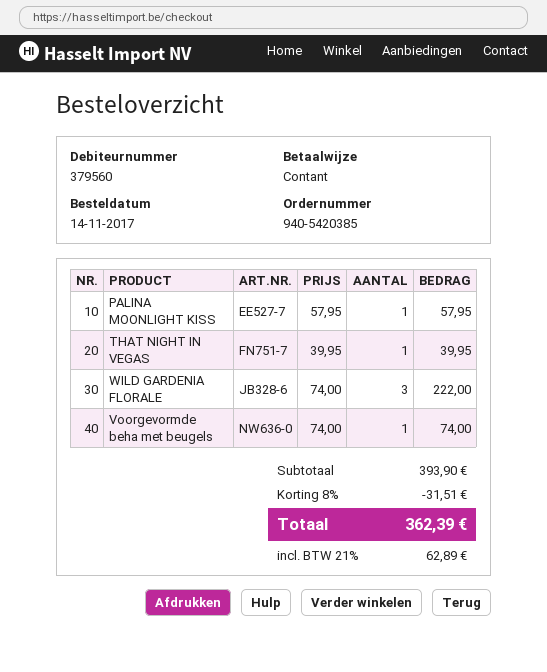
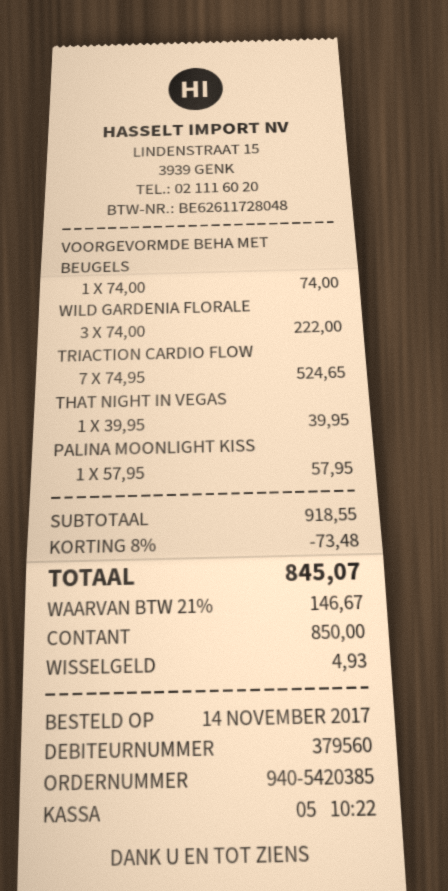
TRIACTION CARDIO FLOW: none -> 7 x 74.95 = 524.65
subtotal: 393.90 -> 918.55
discount: 8% = 31.51 -> 8% = 73.48
tax: 21% = 62.89 -> 21% = 146.67
total: 362.39 -> 845.07

